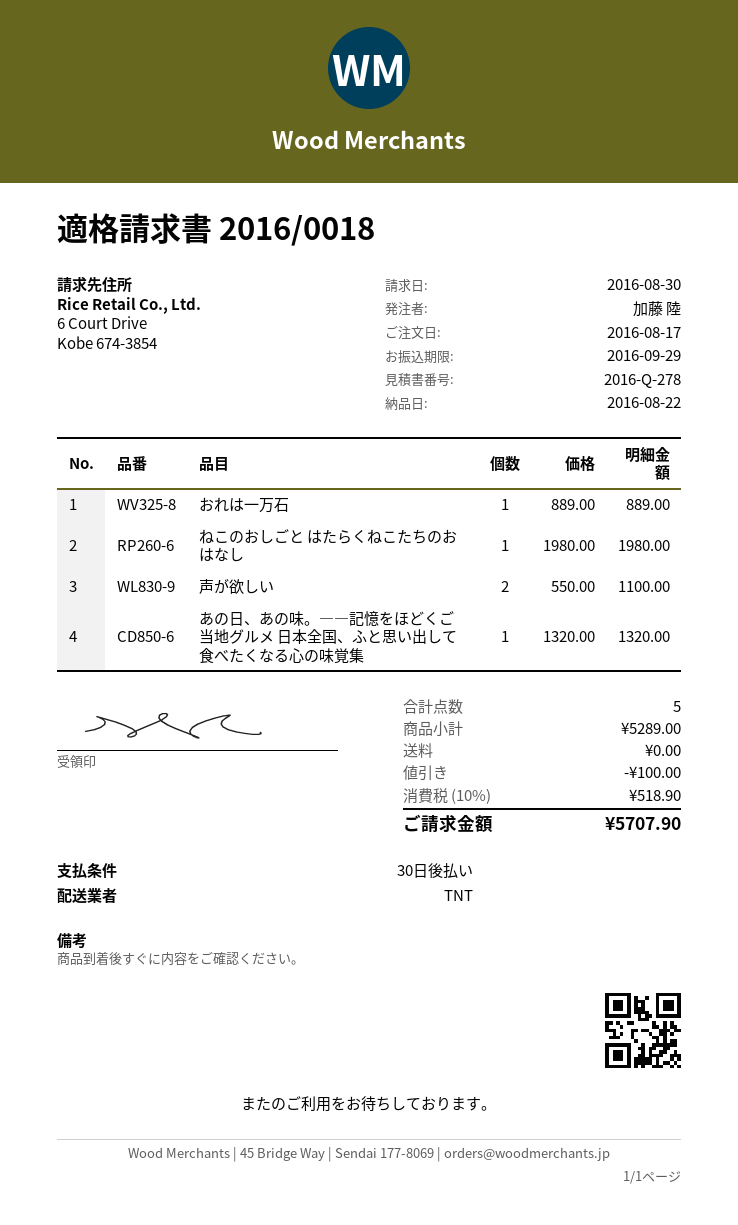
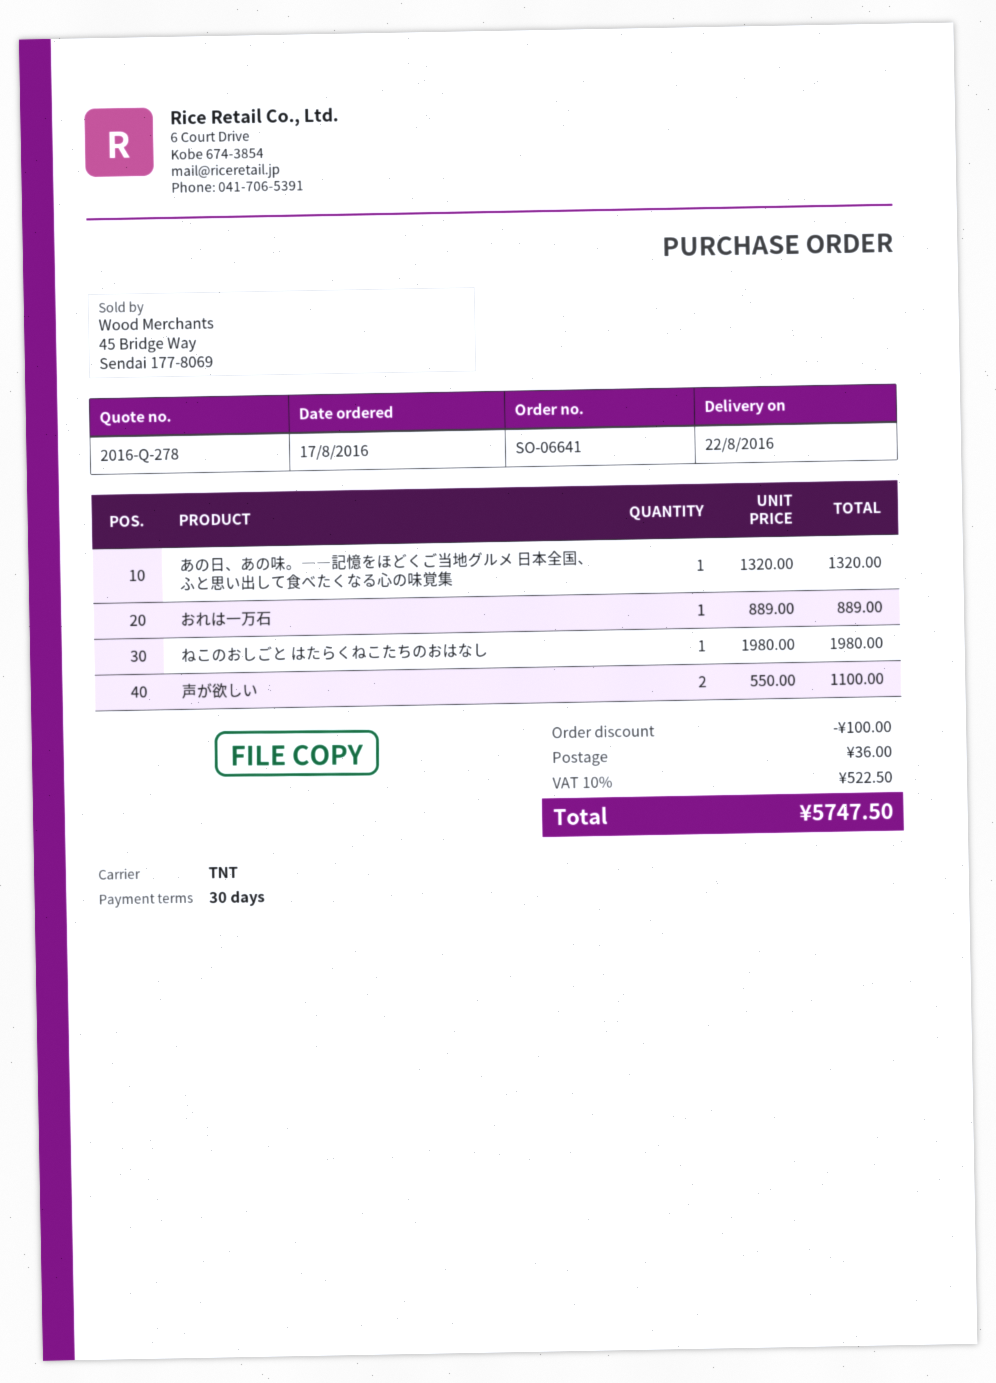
shipping: 0.00 -> 36.00
tax: 10% = 518.90 -> 10% = 522.50
total: 5707.90 -> 5747.50

